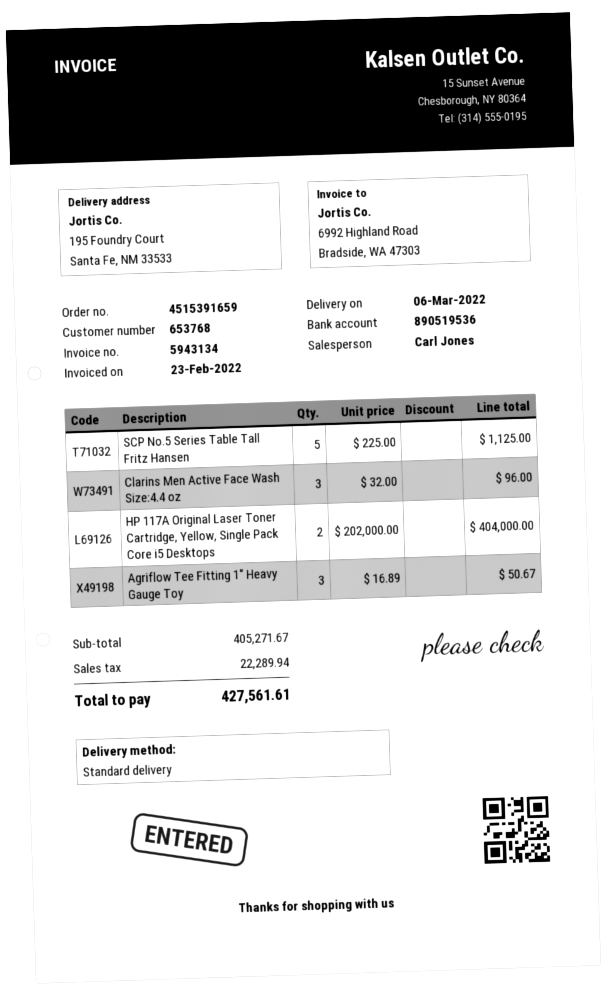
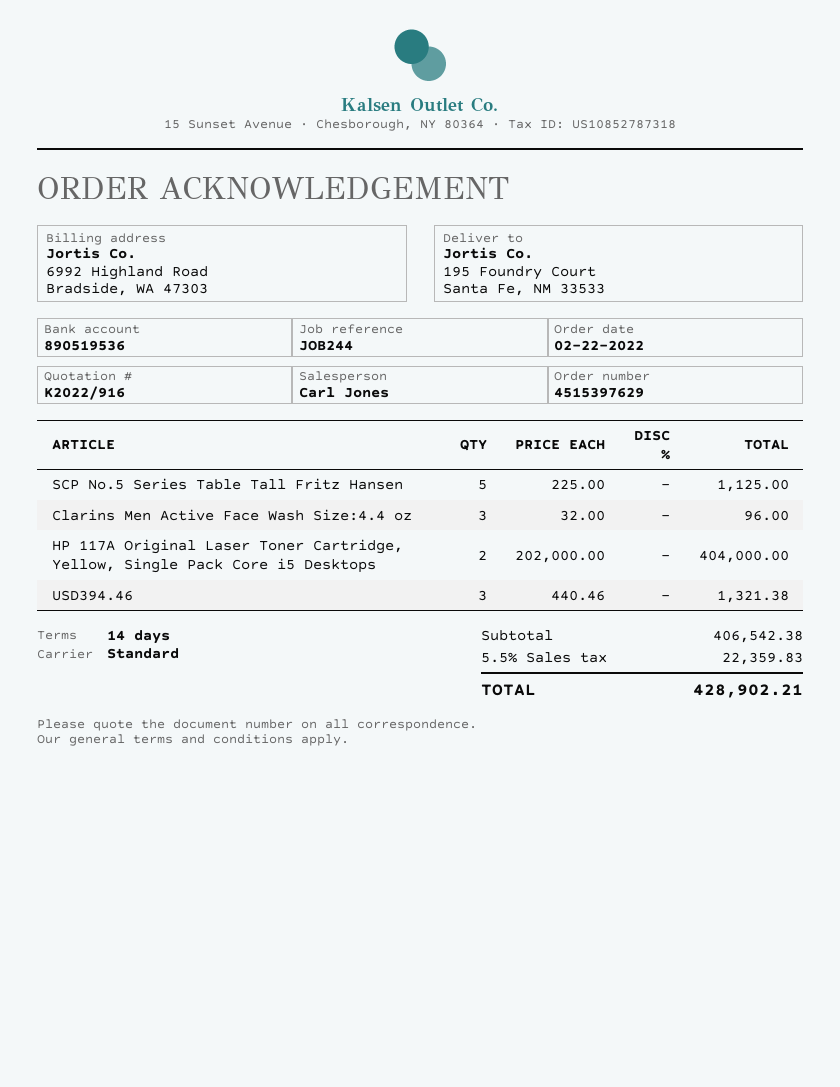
order number: 4515391659 -> 4515397629
Agriflow Tee Fitting 1" Heavy Gauge Toy: 3 x 16.89 = 50.67 -> none
USD394.46: none -> 3 x 440.46 = 1321.38
subtotal: 405271.67 -> 406542.38
tax: 22289.94 -> 22359.83
total: 427561.61 -> 428902.21

